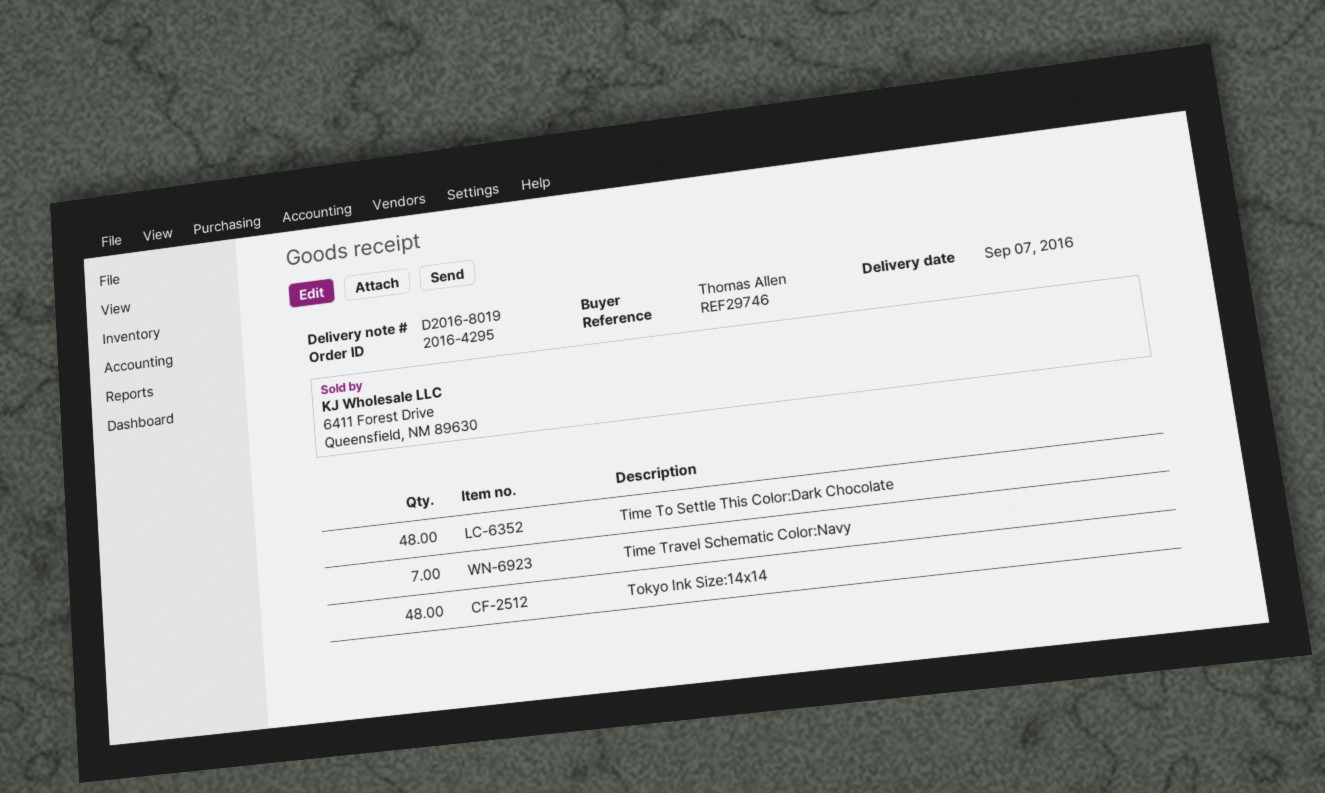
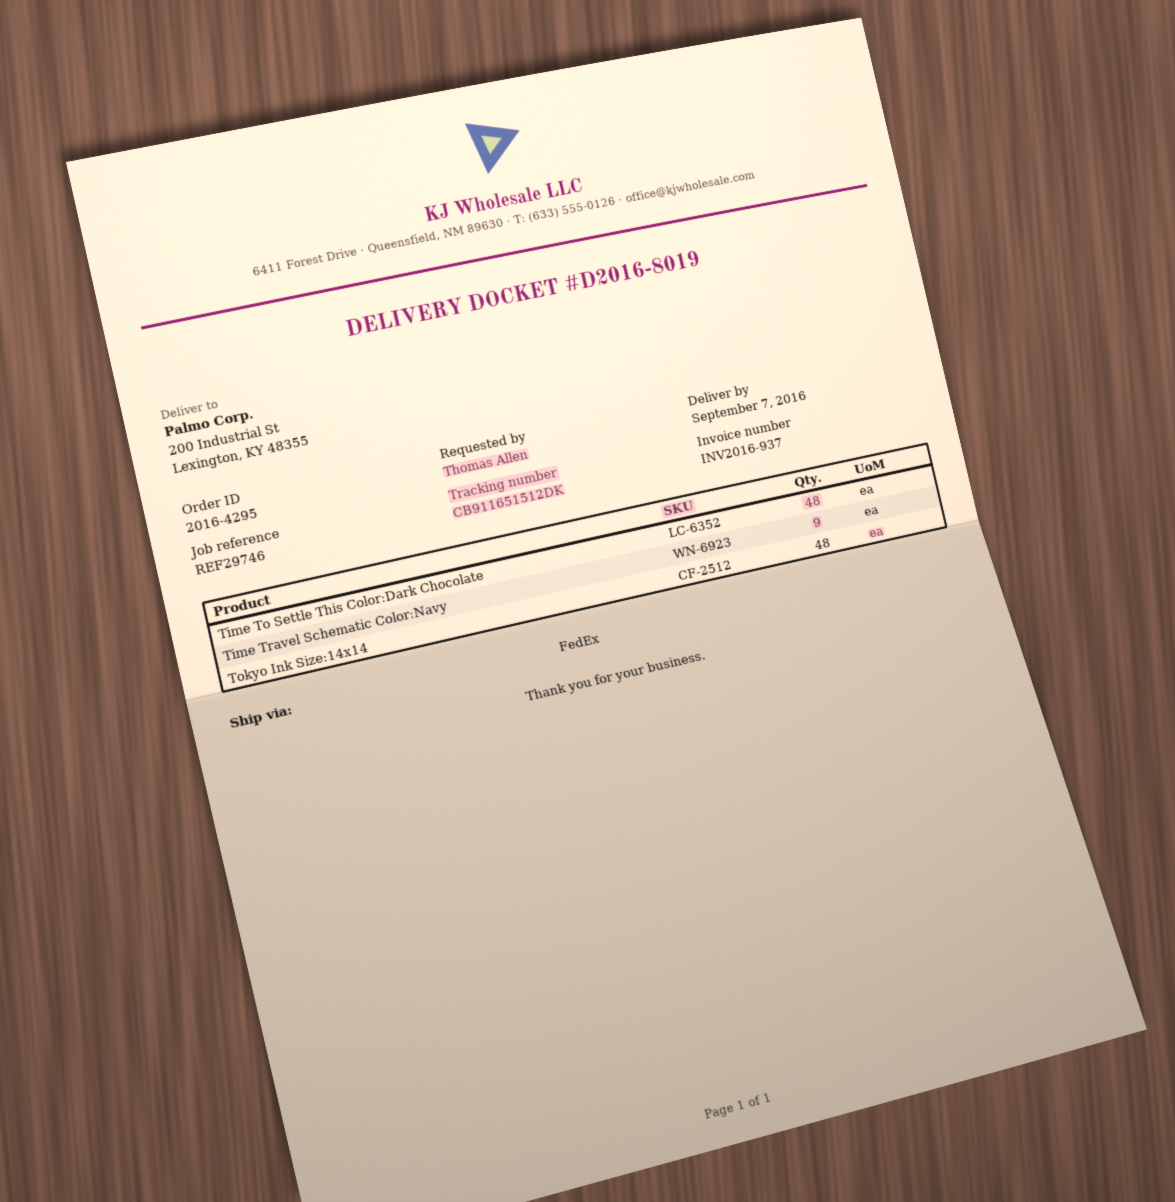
Time Travel Schematic Color:Navy: 7 -> 9

